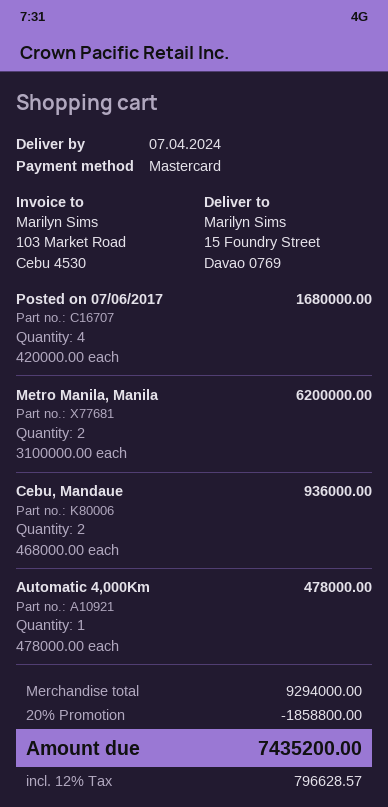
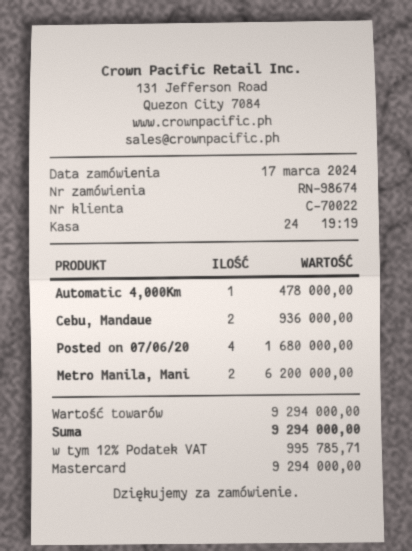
discount: 20% = 1858800.00 -> none
tax: 12% = 796628.57 -> 12% = 995785.71
total: 7435200.00 -> 9294000.00

